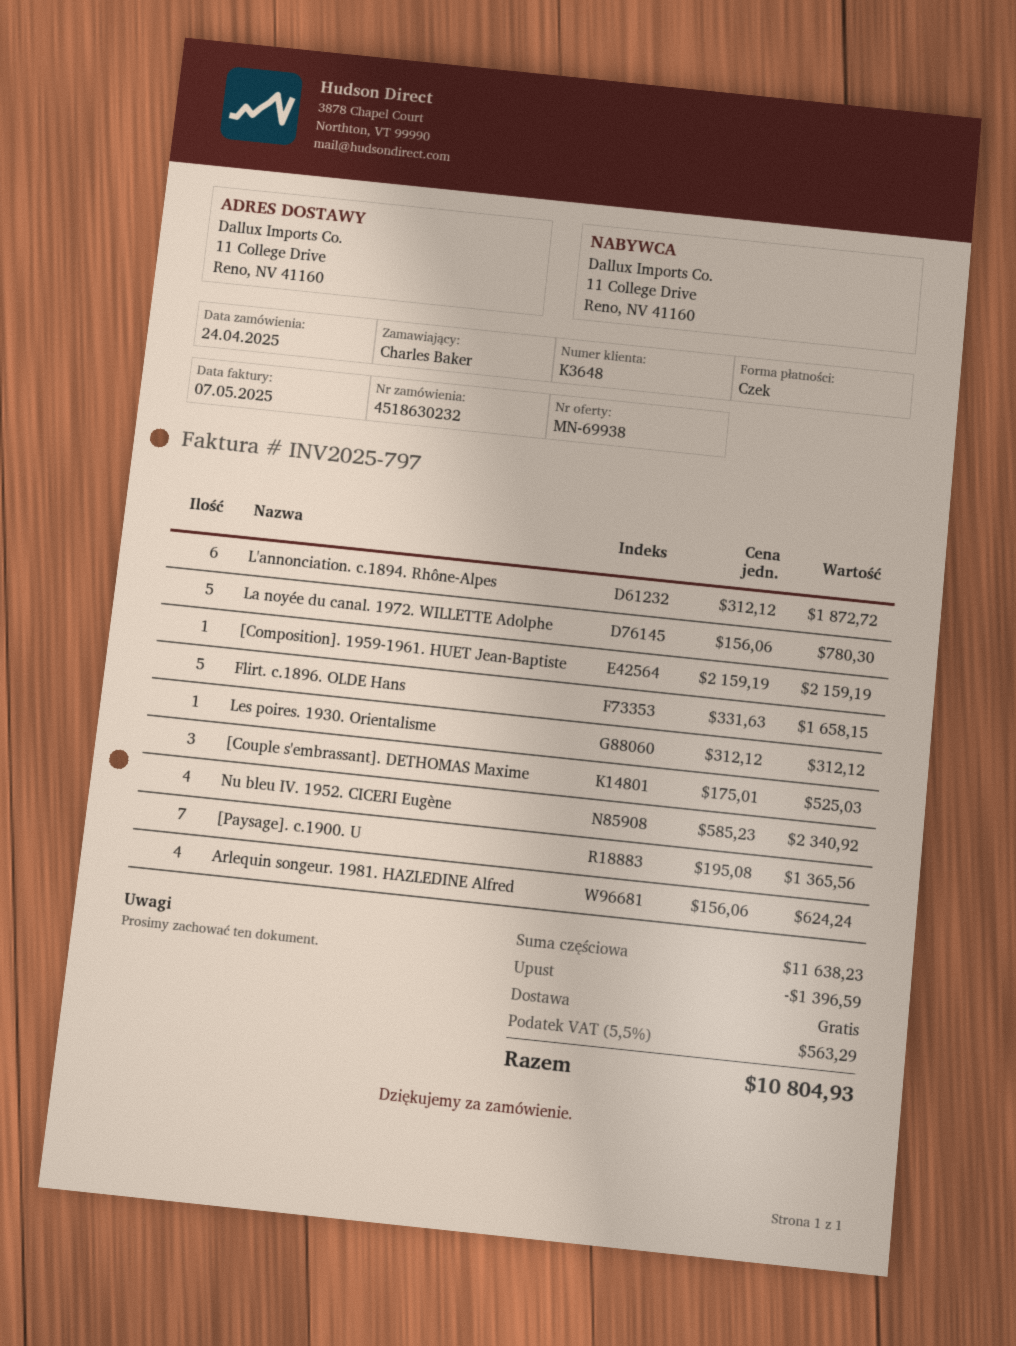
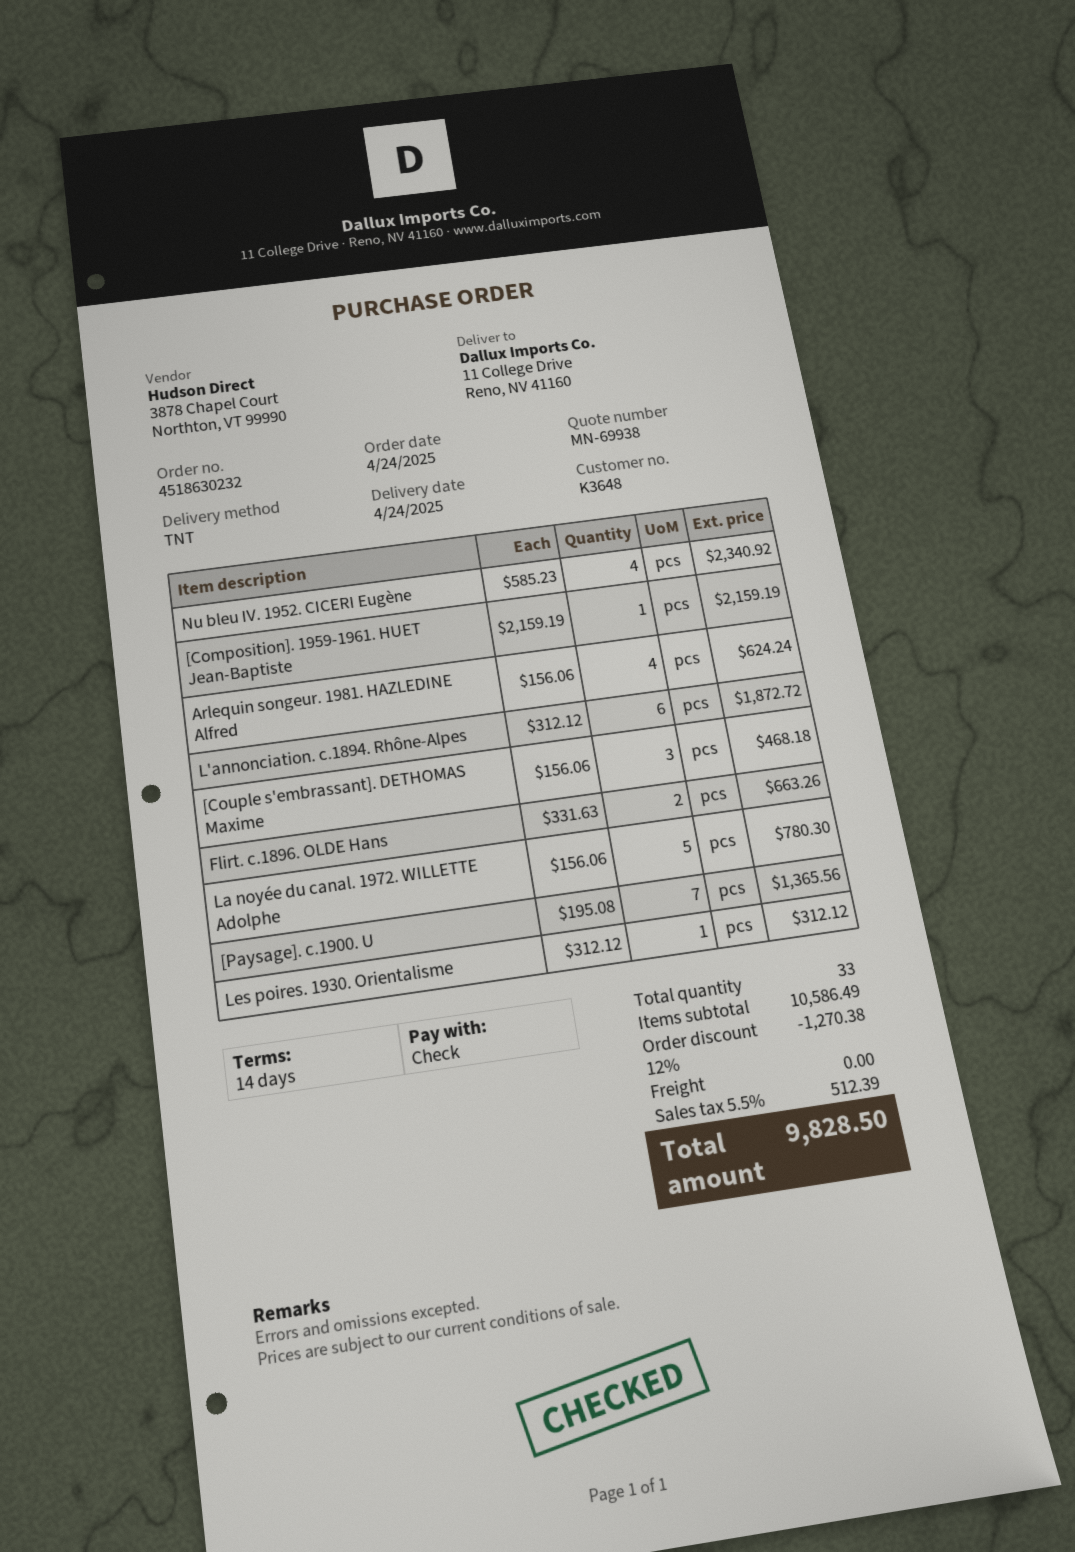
Flirt. c.1896. OLDE Hans: 5 x 331.63 = 1658.15 -> 2 x 331.63 = 663.26
[Couple s'embrassant]. DETHOMAS Maxime: 3 x 175.01 = 525.03 -> 3 x 156.06 = 468.18
subtotal: 11638.23 -> 10586.49
discount: 1396.59 -> 1270.38
tax: 5.5% = 563.29 -> 5.5% = 512.39
total: 10804.93 -> 9828.50

